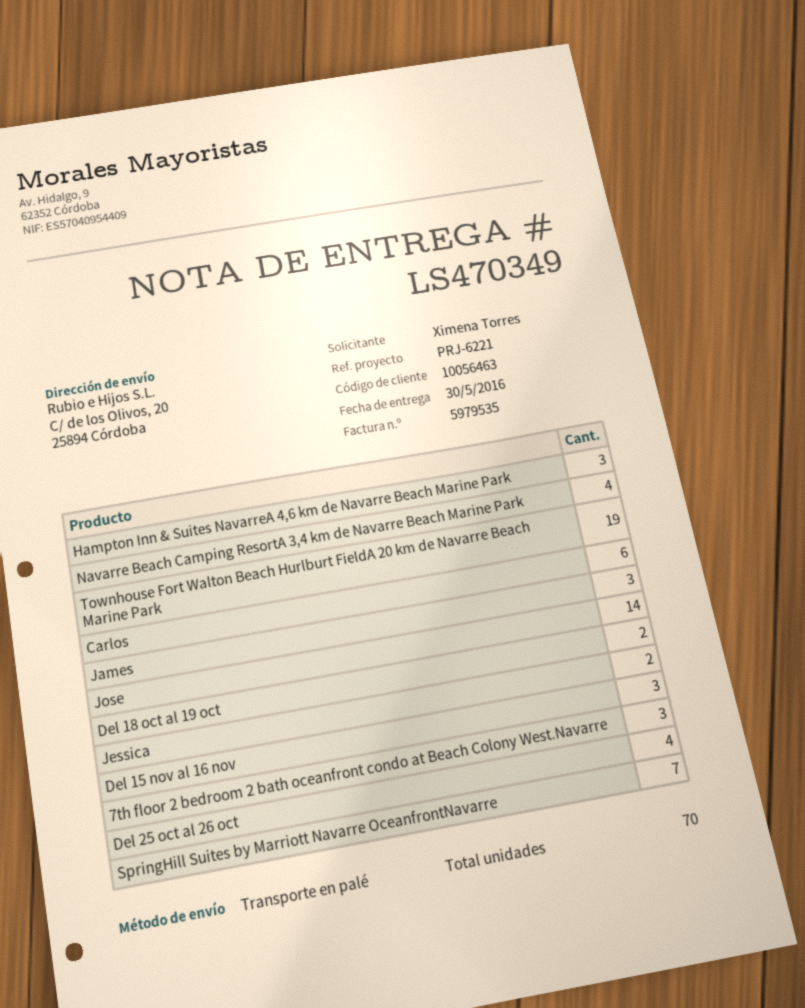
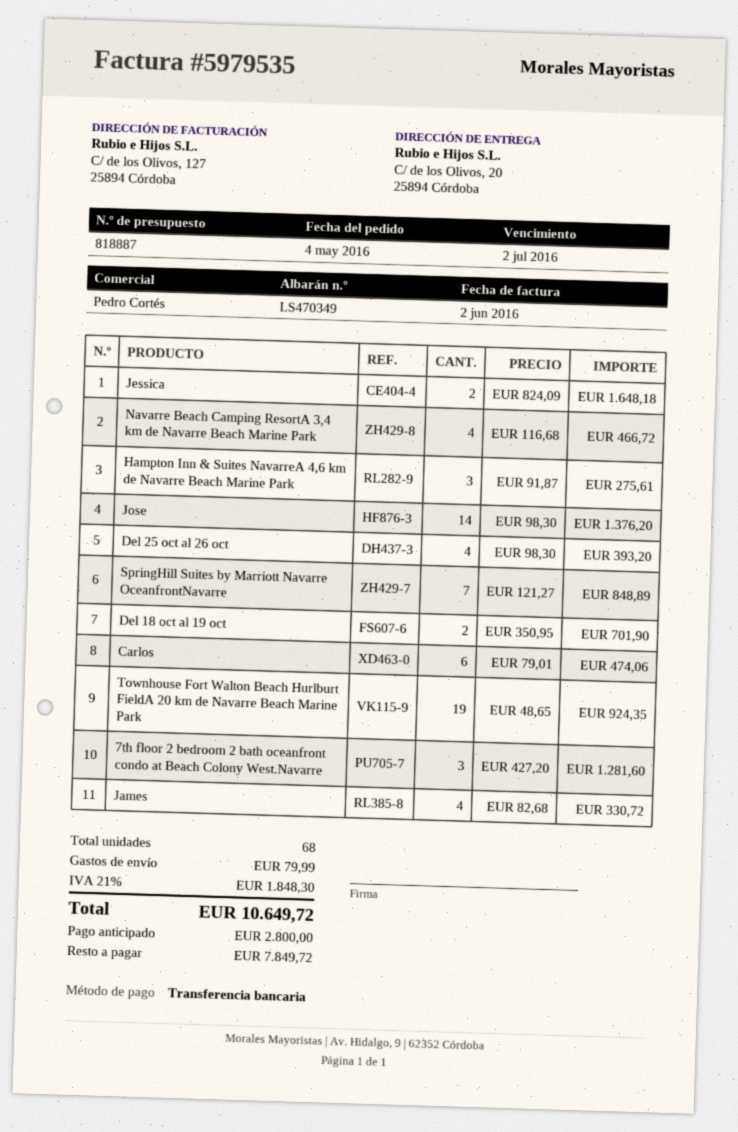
James: 3 -> 4
Del 15 nov al 16 nov: 3 -> none
total quantity: 70 -> 68

